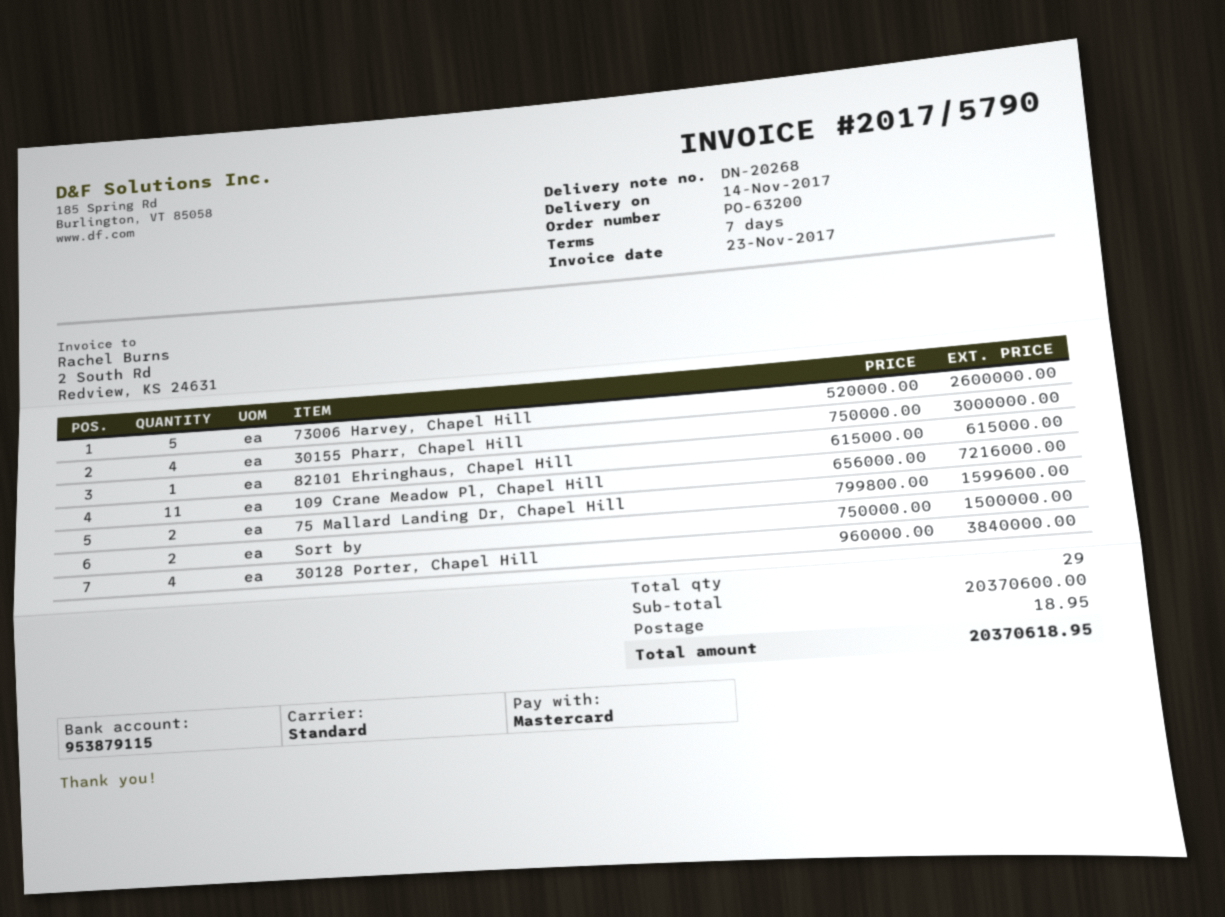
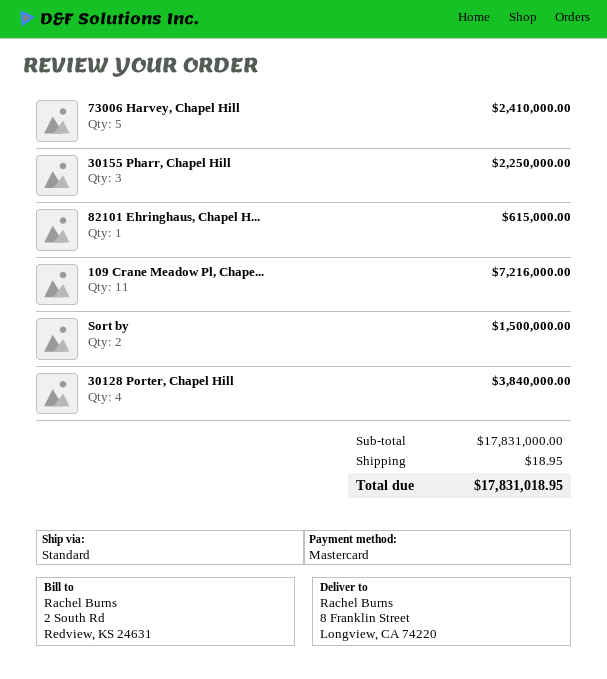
73006 Harvey, Chapel Hill: 5 for 2600000.00 -> 5 for 2410000.00
30155 Pharr, Chapel Hill: 4 for 3000000.00 -> 3 for 2250000.00
75 Mallard Landing Dr, Chapel Hill: 2 for 1599600.00 -> none
subtotal: 20370600.00 -> 17831000.00
total: 20370618.95 -> 17831018.95

